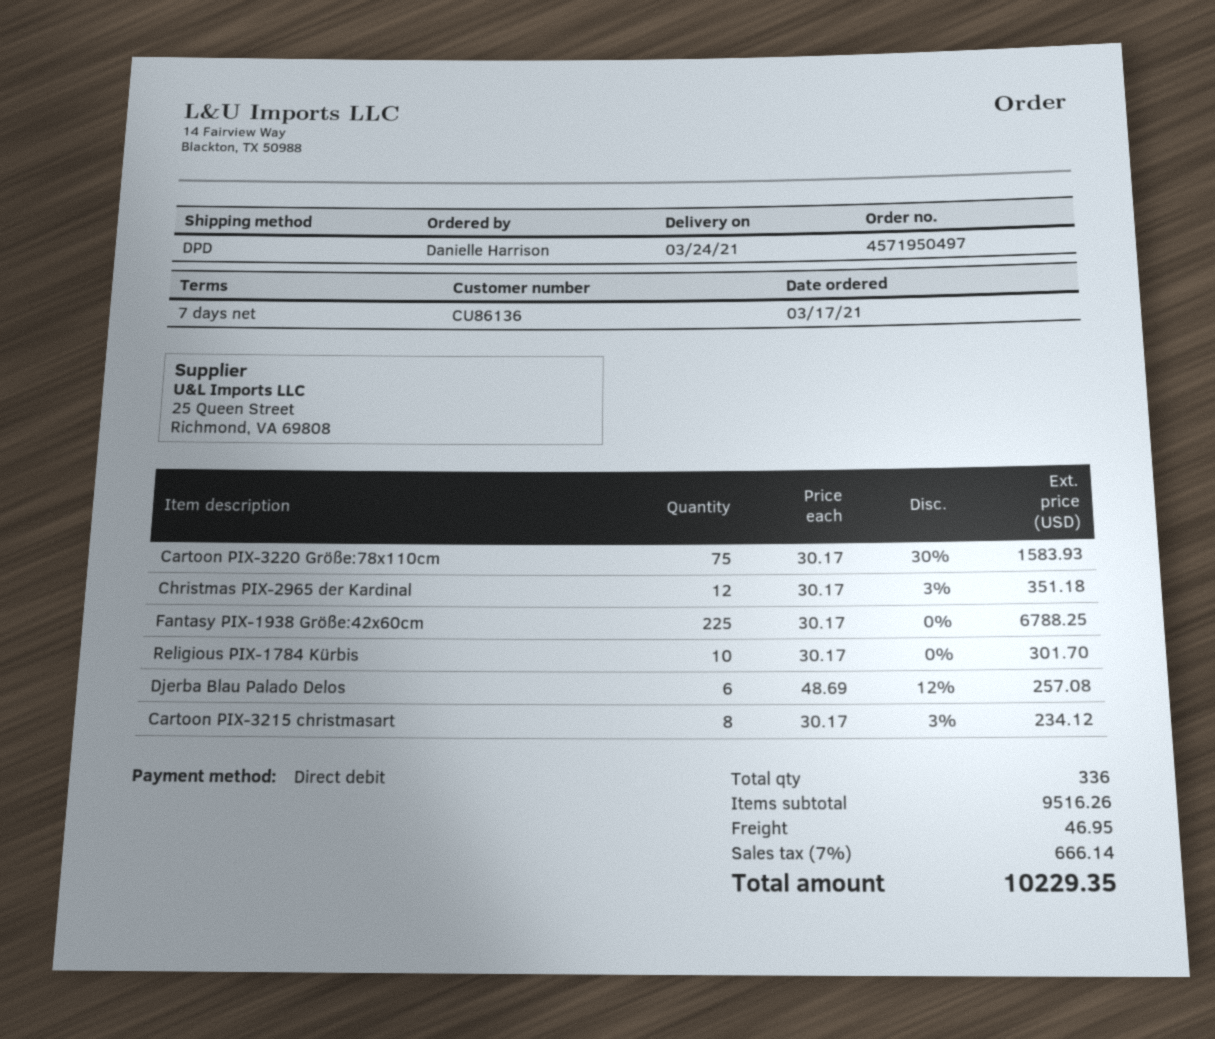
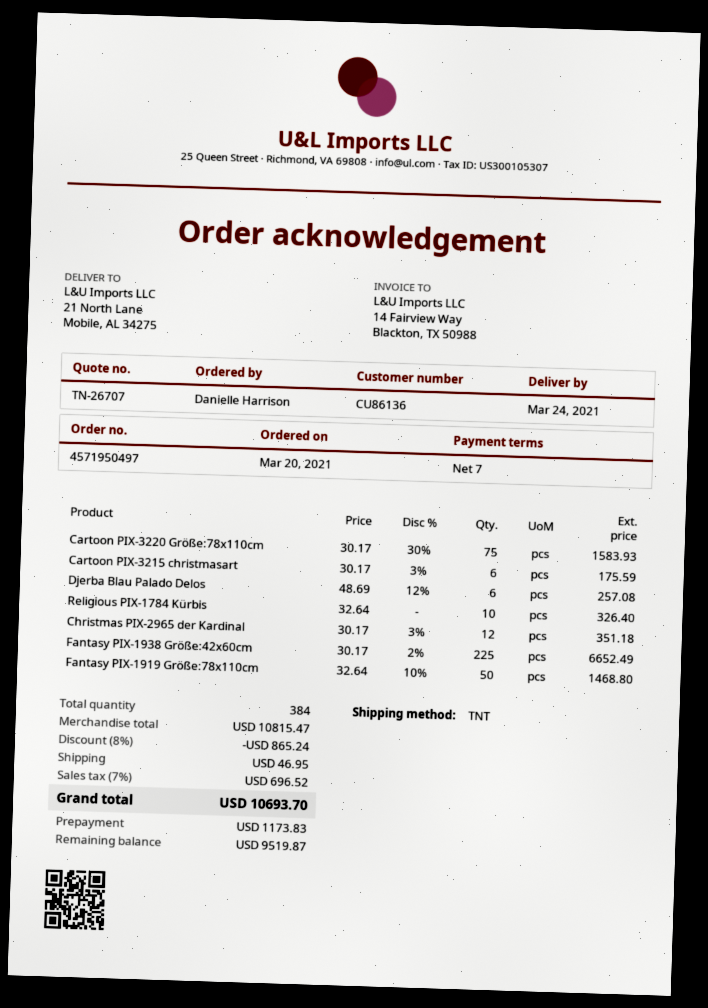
order date: 2021-03-17 -> 2021-03-20
shipping method: DPD -> TNT
Fantasy PIX-1938 Größe:42x60cm: 225 x 30.17 = 6788.25 -> 225 x 30.17 - 2% = 6652.49
Religious PIX-1784 Kürbis: 10 x 30.17 = 301.70 -> 10 x 32.64 = 326.40
Cartoon PIX-3215 christmasart: 8 x 30.17 - 3% = 234.12 -> 6 x 30.17 - 3% = 175.59
Fantasy PIX-1919 Größe:78x110cm: none -> 50 x 32.64 - 10% = 1468.80
total quantity: 336 -> 384
subtotal: 9516.26 -> 10815.47
discount: none -> 8% = 865.24
tax: 7% = 666.14 -> 7% = 696.52
total: 10229.35 -> 10693.70

